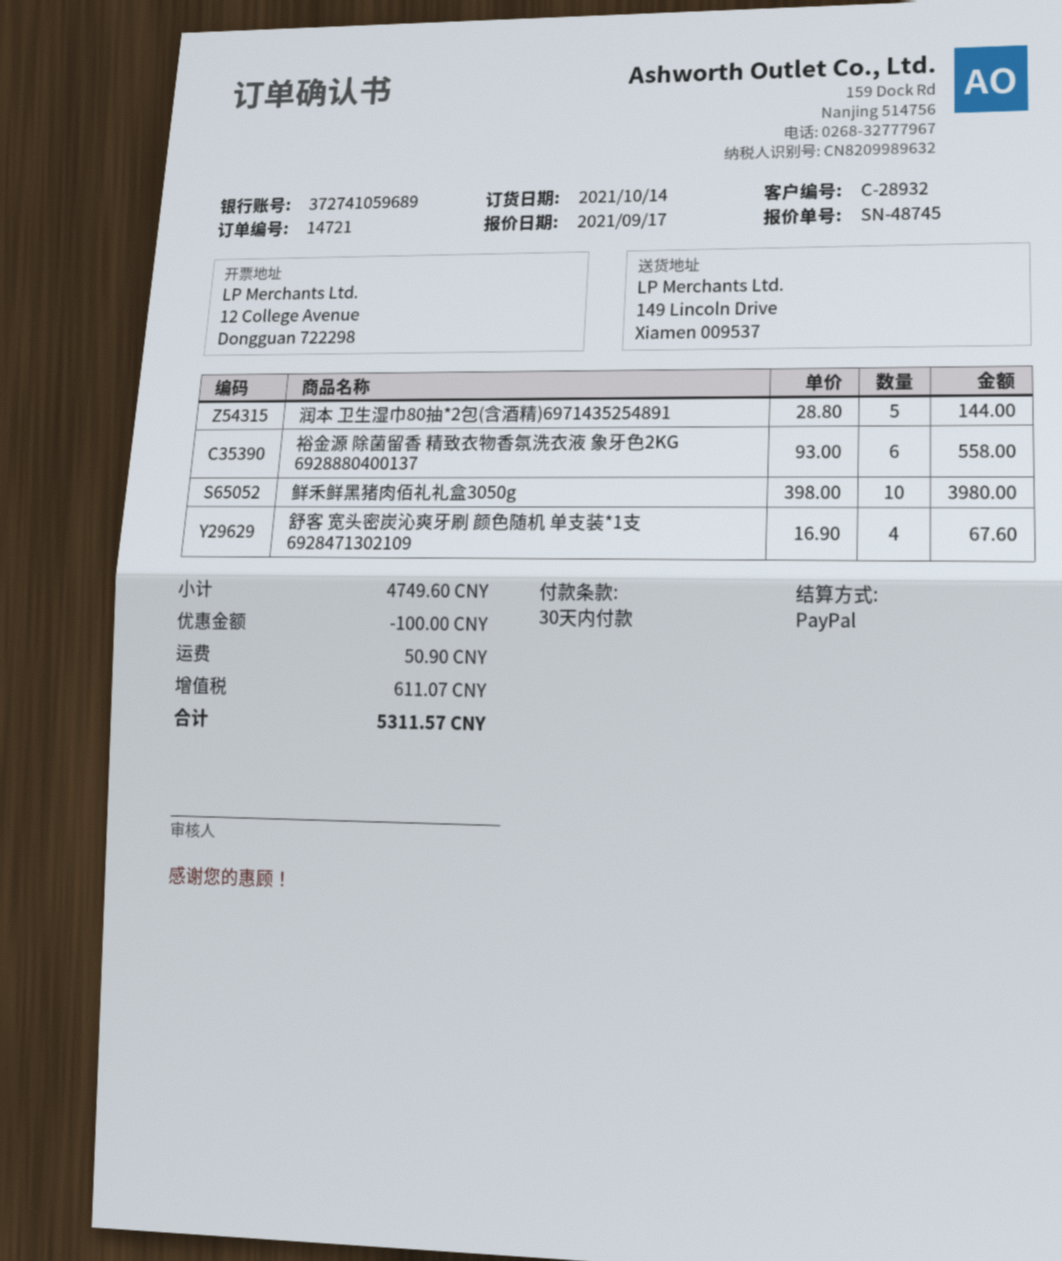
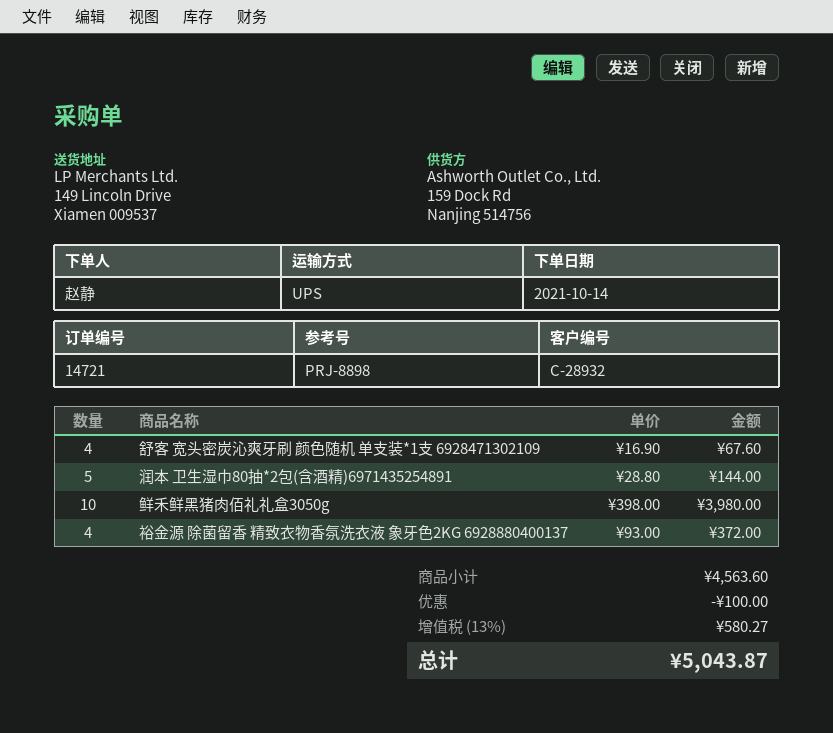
裕金源 除菌留香 精致衣物香氛洗衣液 象牙色2KG 6928880400137: 6 x 93.00 = 558.00 -> 4 x 93.00 = 372.00
subtotal: 4749.60 -> 4563.60
shipping: 50.90 -> none
tax: 611.07 -> 580.27
total: 5311.57 -> 5043.87

